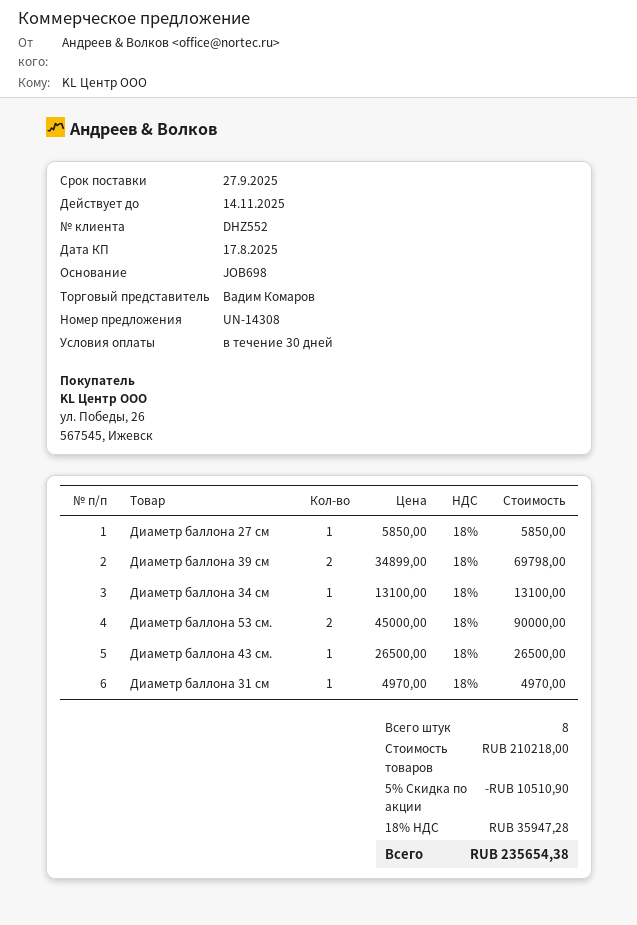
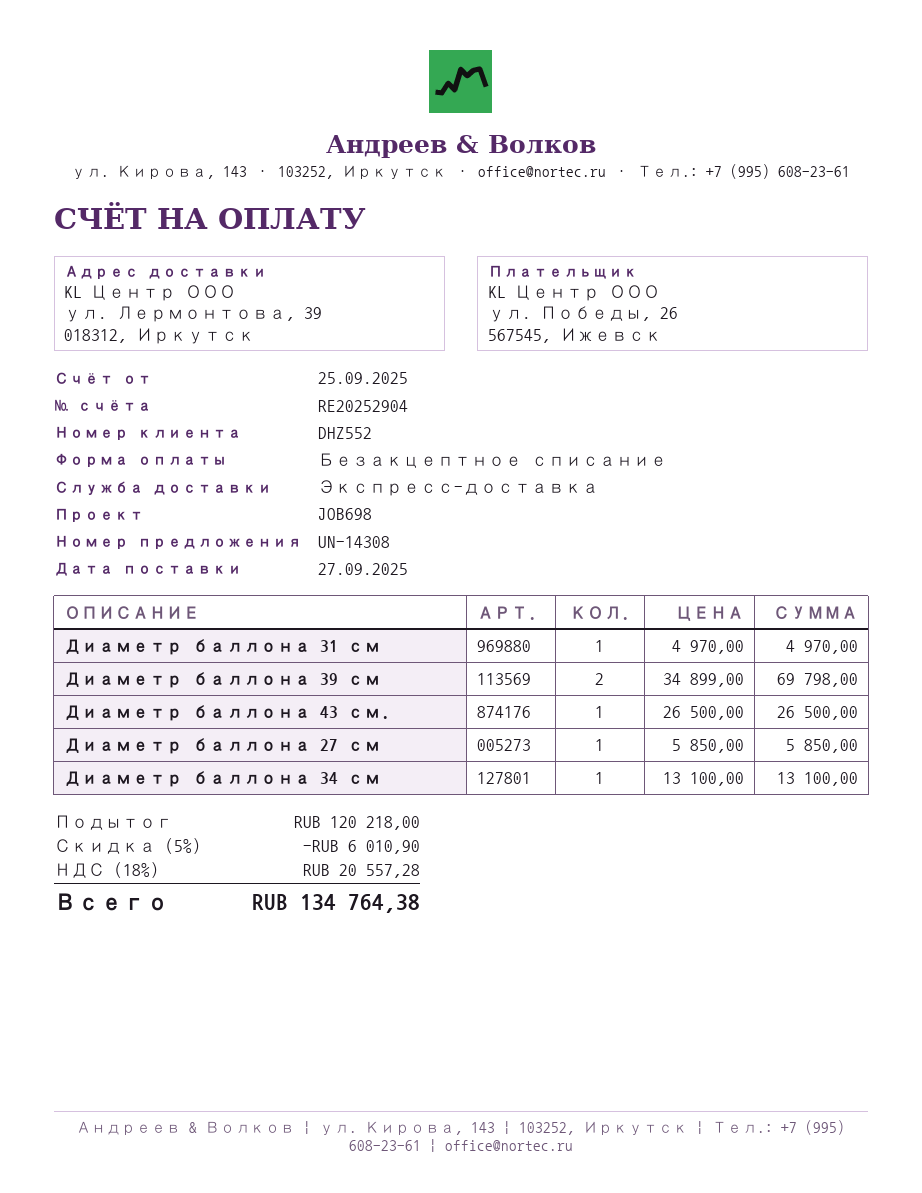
Диаметр баллона 53 см.: 2 x 45000.00 = 90000.00 -> none
subtotal: 210218.00 -> 120218.00
discount: 5% = 10510.90 -> 5% = 6010.90
tax: 18% = 35947.28 -> 18% = 20557.28
total: 235654.38 -> 134764.38

